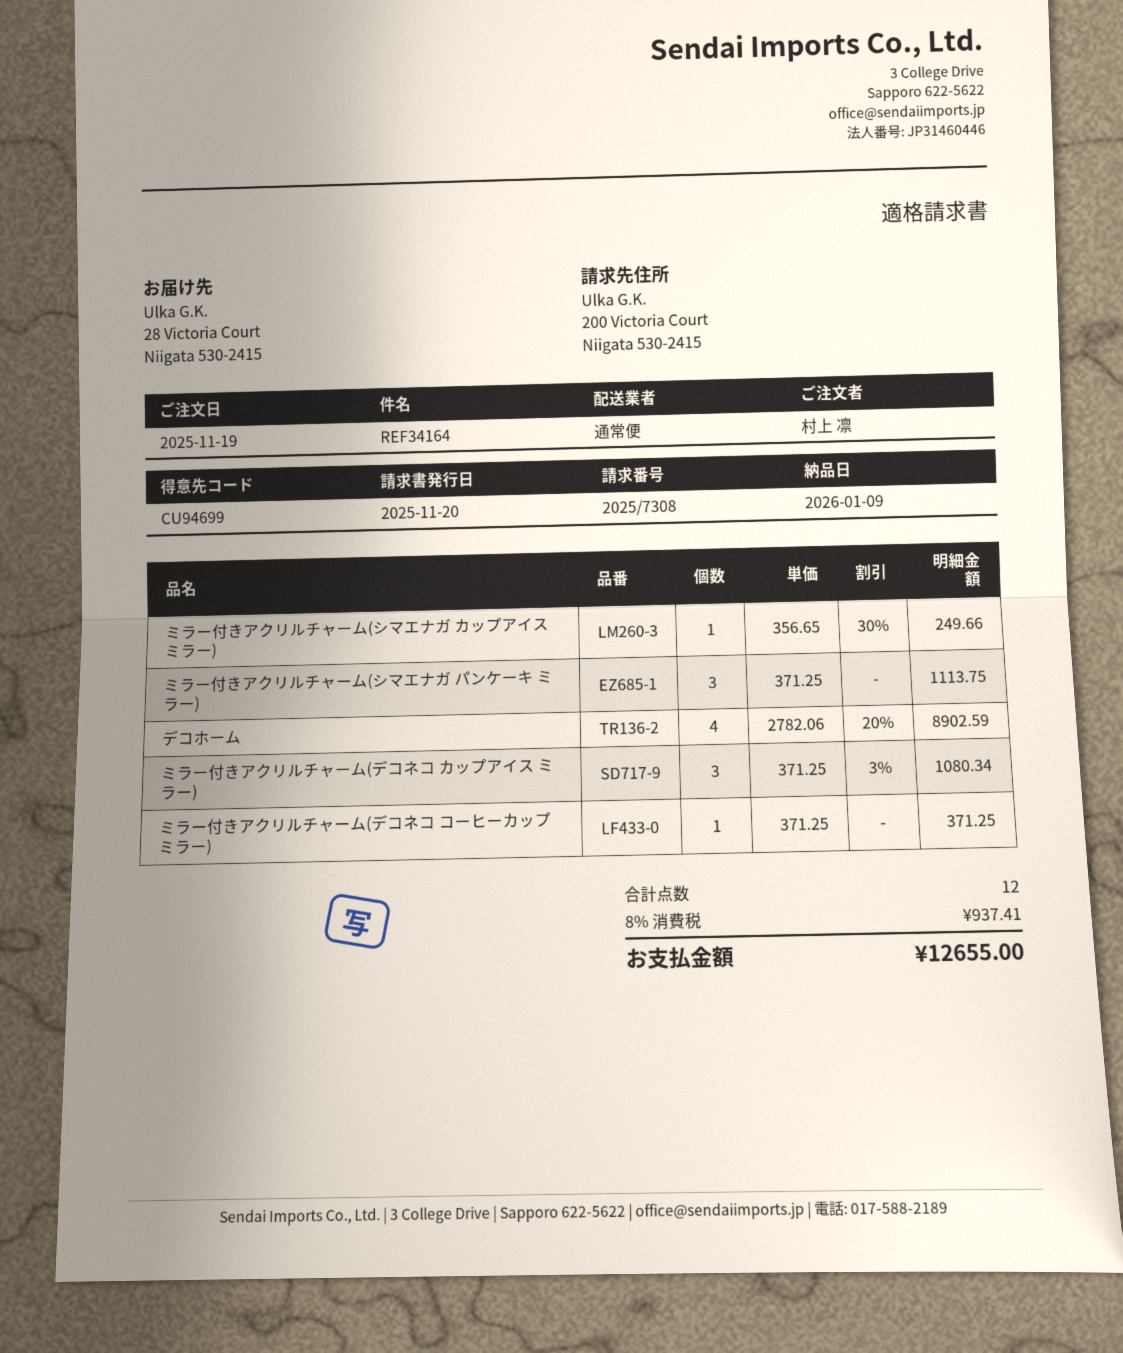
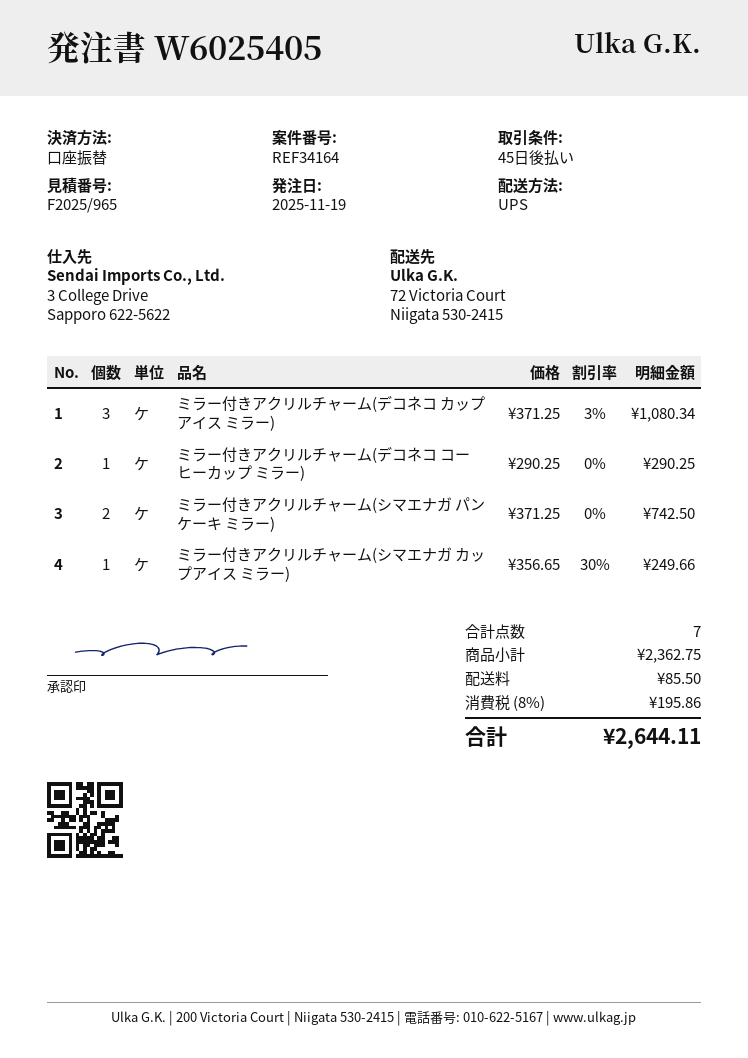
shipping method: standard -> UPS
ship to: 28 Victoria Court, Niigata 530-2415 -> 72 Victoria Court, Niigata 530-2415
ミラー付きアクリルチャーム(シマエナガ パンケーキ ミラー): 3 x 371.25 = 1113.75 -> 2 x 371.25 = 742.50
デコホーム: 4 x 2782.06 - 20% = 8902.59 -> none
ミラー付きアクリルチャーム(デコネコ コーヒーカップ ミラー): 1 x 371.25 = 371.25 -> 1 x 290.25 = 290.25
total quantity: 12 -> 7
shipping: none -> 85.50
tax: 8% = 937.41 -> 8% = 195.86
total: 12655.00 -> 2644.11

